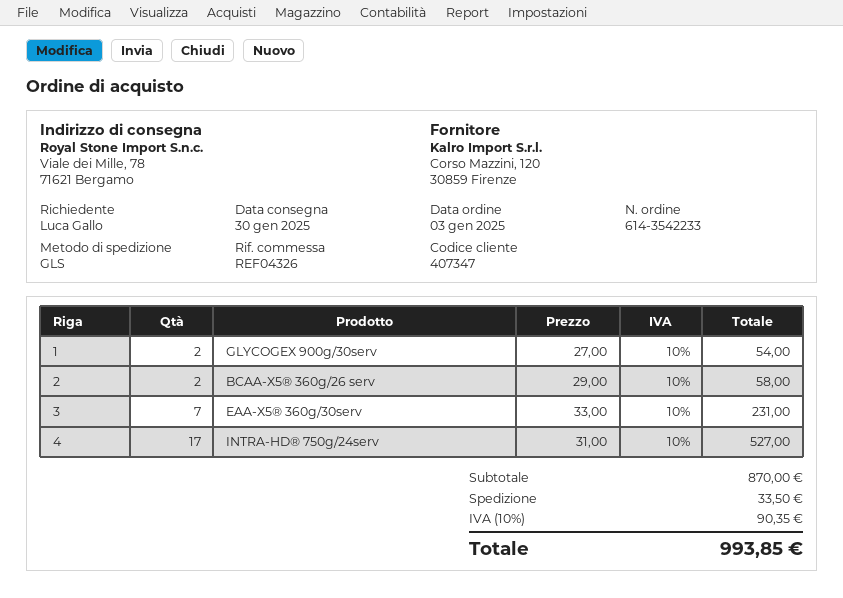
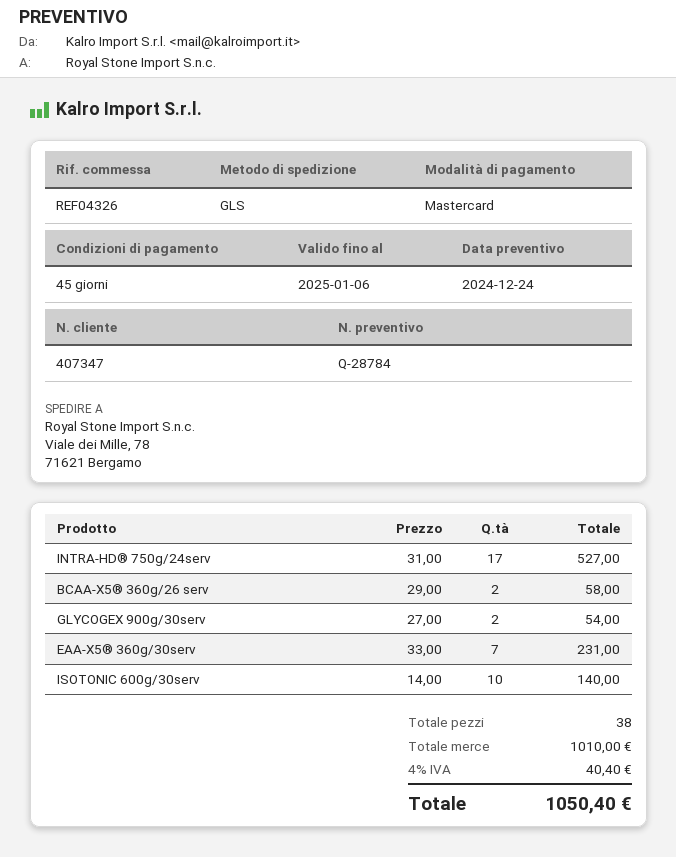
ISOTONIC 600g/30serv: none -> 10 x 14.00 = 140.00
subtotal: 870.00 -> 1010.00
shipping: 33.50 -> none
tax: 10% = 90.35 -> 4% = 40.40
total: 993.85 -> 1050.40

